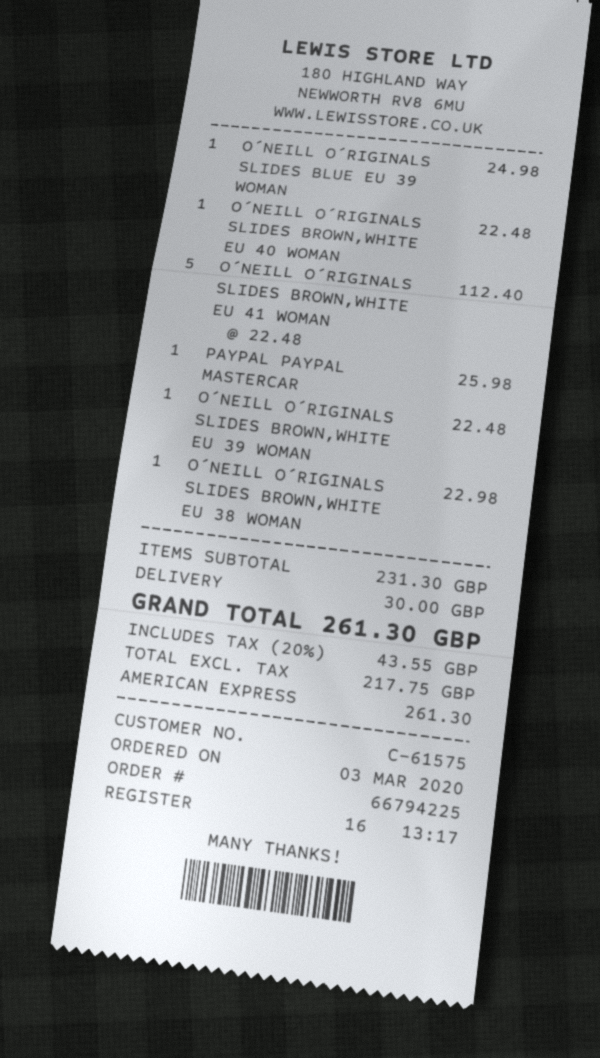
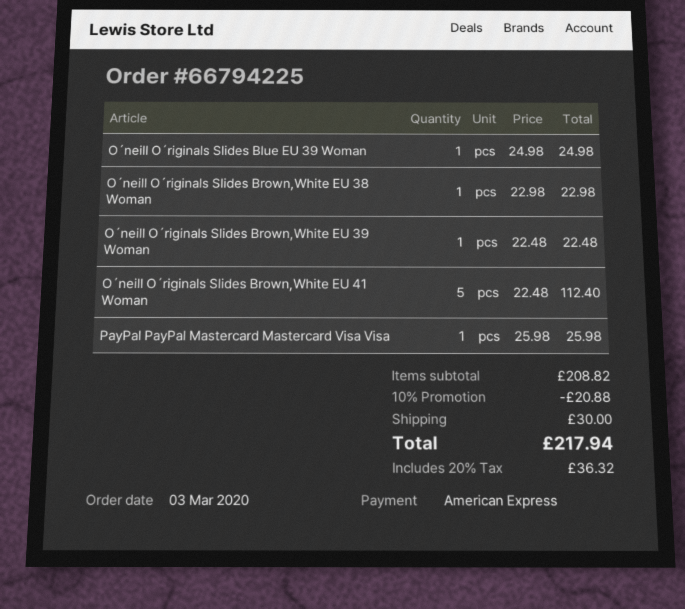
O´NEILL O´RIGINALS SLIDES BROWN,WHITE EU 40 WOMAN: 1 x 22.48 = 22.48 -> none
subtotal: 231.30 -> 208.82
discount: none -> 10% = 20.88
tax: 20% = 43.55 -> 20% = 36.32
total: 261.30 -> 217.94

